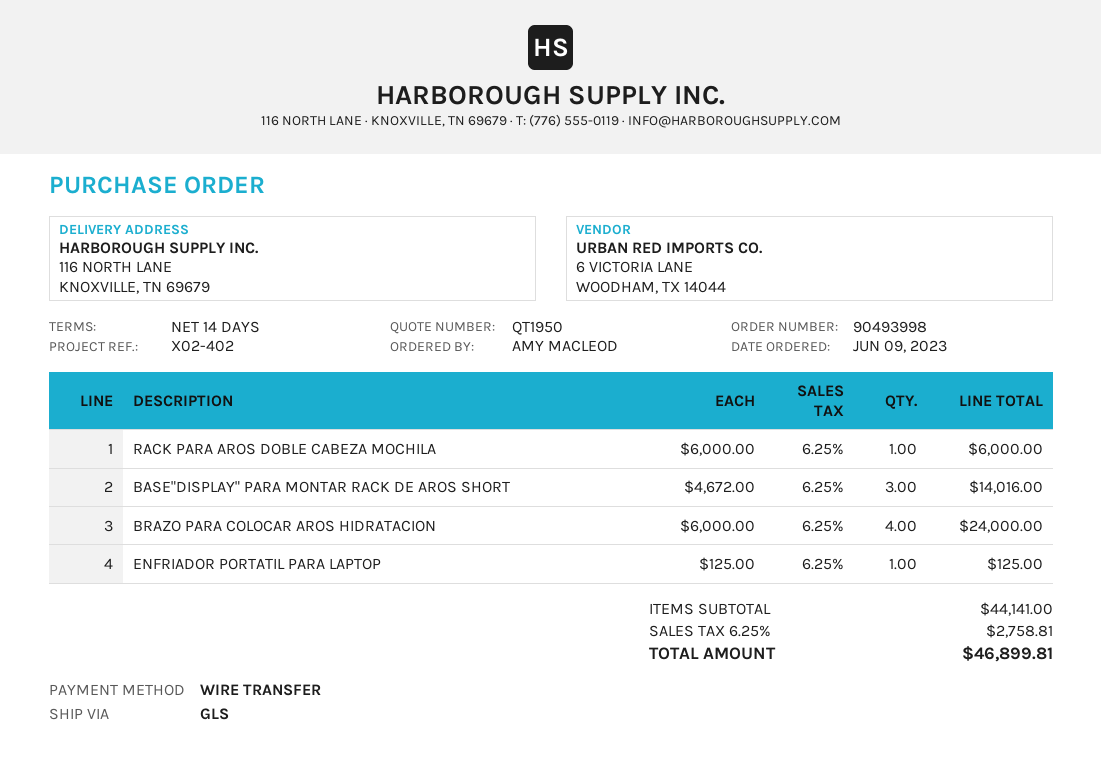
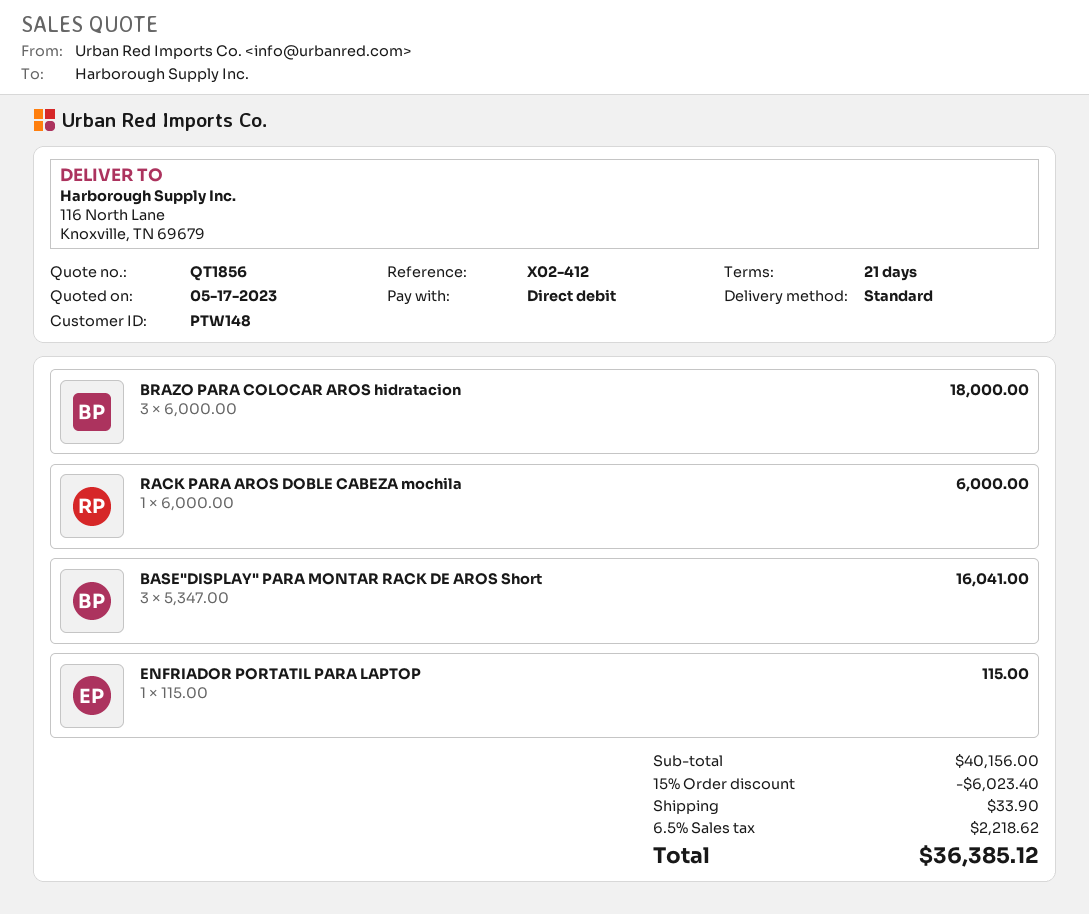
quote number: QT1950 -> QT1856
payment terms: 14 days -> 21 days
reference: X02-402 -> X02-412
payment method: bank transfer -> direct debit
shipping method: GLS -> standard
BASE"DISPLAY" PARA MONTAR RACK DE AROS SHORT: 3 x 4672.00 = 14016.00 -> 3 x 5347.00 = 16041.00
BRAZO PARA COLOCAR AROS HIDRATACION: 4 x 6000.00 = 24000.00 -> 3 x 6000.00 = 18000.00
ENFRIADOR PORTATIL PARA LAPTOP: 1 x 125.00 = 125.00 -> 1 x 115.00 = 115.00
subtotal: 44141.00 -> 40156.00
discount: none -> 15% = 6023.40
shipping: none -> 33.90
tax: 6.25% = 2758.81 -> 6.5% = 2218.62
total: 46899.81 -> 36385.12

